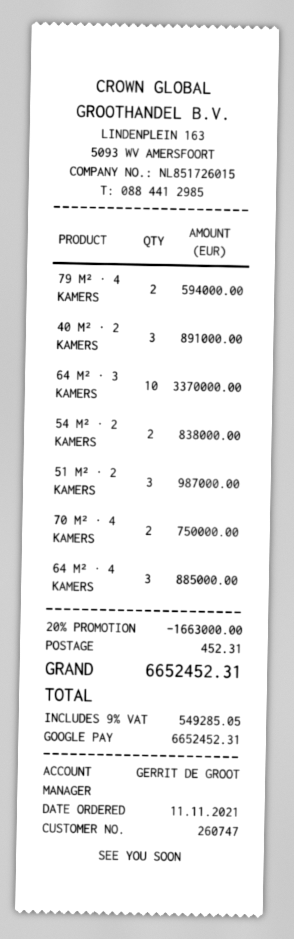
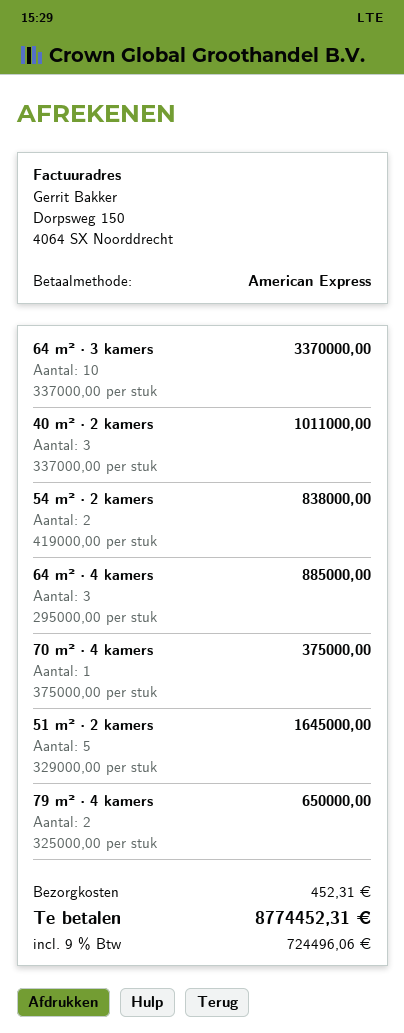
payment method: Google Pay -> American Express
79 M² · 4 KAMERS: 2 for 594000.00 -> 2 for 650000.00
40 M² · 2 KAMERS: 3 for 891000.00 -> 3 for 1011000.00
51 M² · 2 KAMERS: 3 for 987000.00 -> 5 for 1645000.00
70 M² · 4 KAMERS: 2 for 750000.00 -> 1 for 375000.00
discount: 20% = 1663000.00 -> none
tax: 9% = 549285.05 -> 9% = 724496.06
total: 6652452.31 -> 8774452.31

